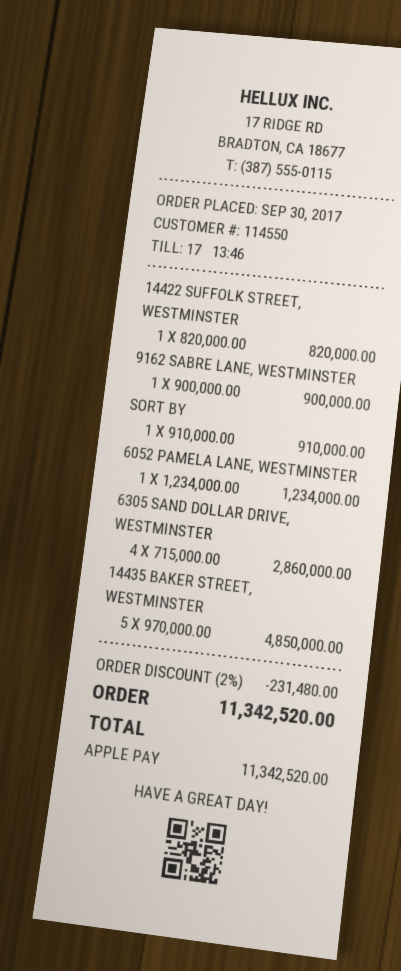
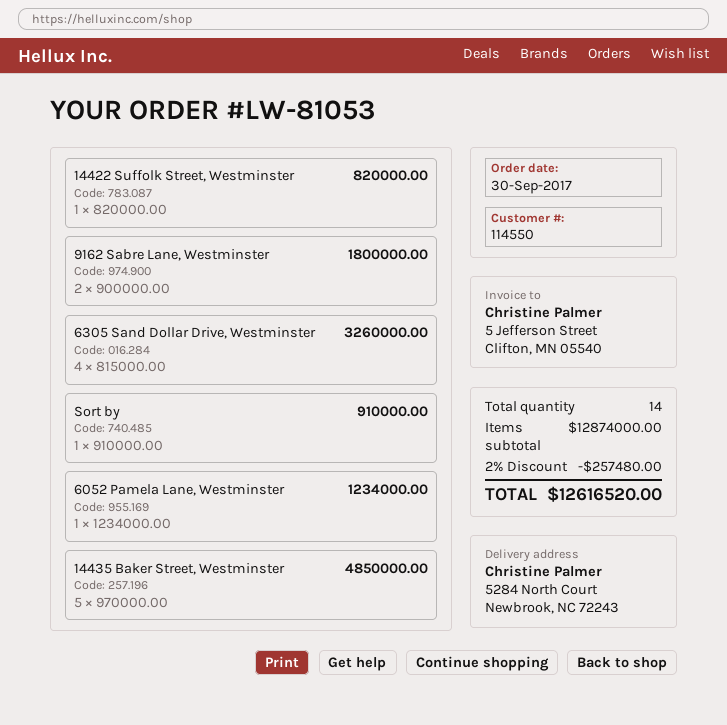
9162 SABRE LANE, WESTMINSTER: 1 x 900000.00 = 900000.00 -> 2 x 900000.00 = 1800000.00
6305 SAND DOLLAR DRIVE, WESTMINSTER: 4 x 715000.00 = 2860000.00 -> 4 x 815000.00 = 3260000.00
discount: 2% = 231480.00 -> 2% = 257480.00
total: 11342520.00 -> 12616520.00

